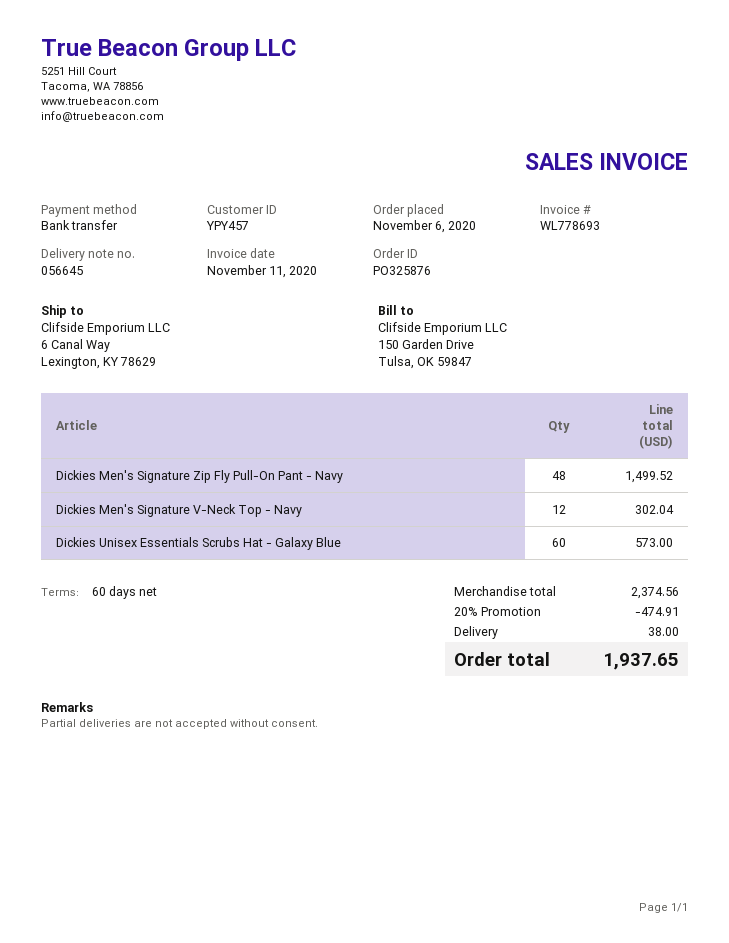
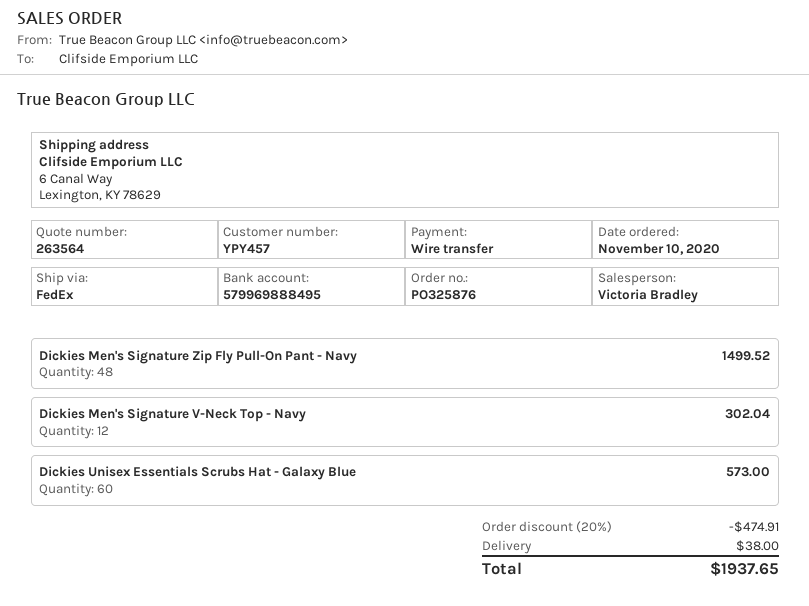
order date: 2020-11-06 -> 2020-11-10

